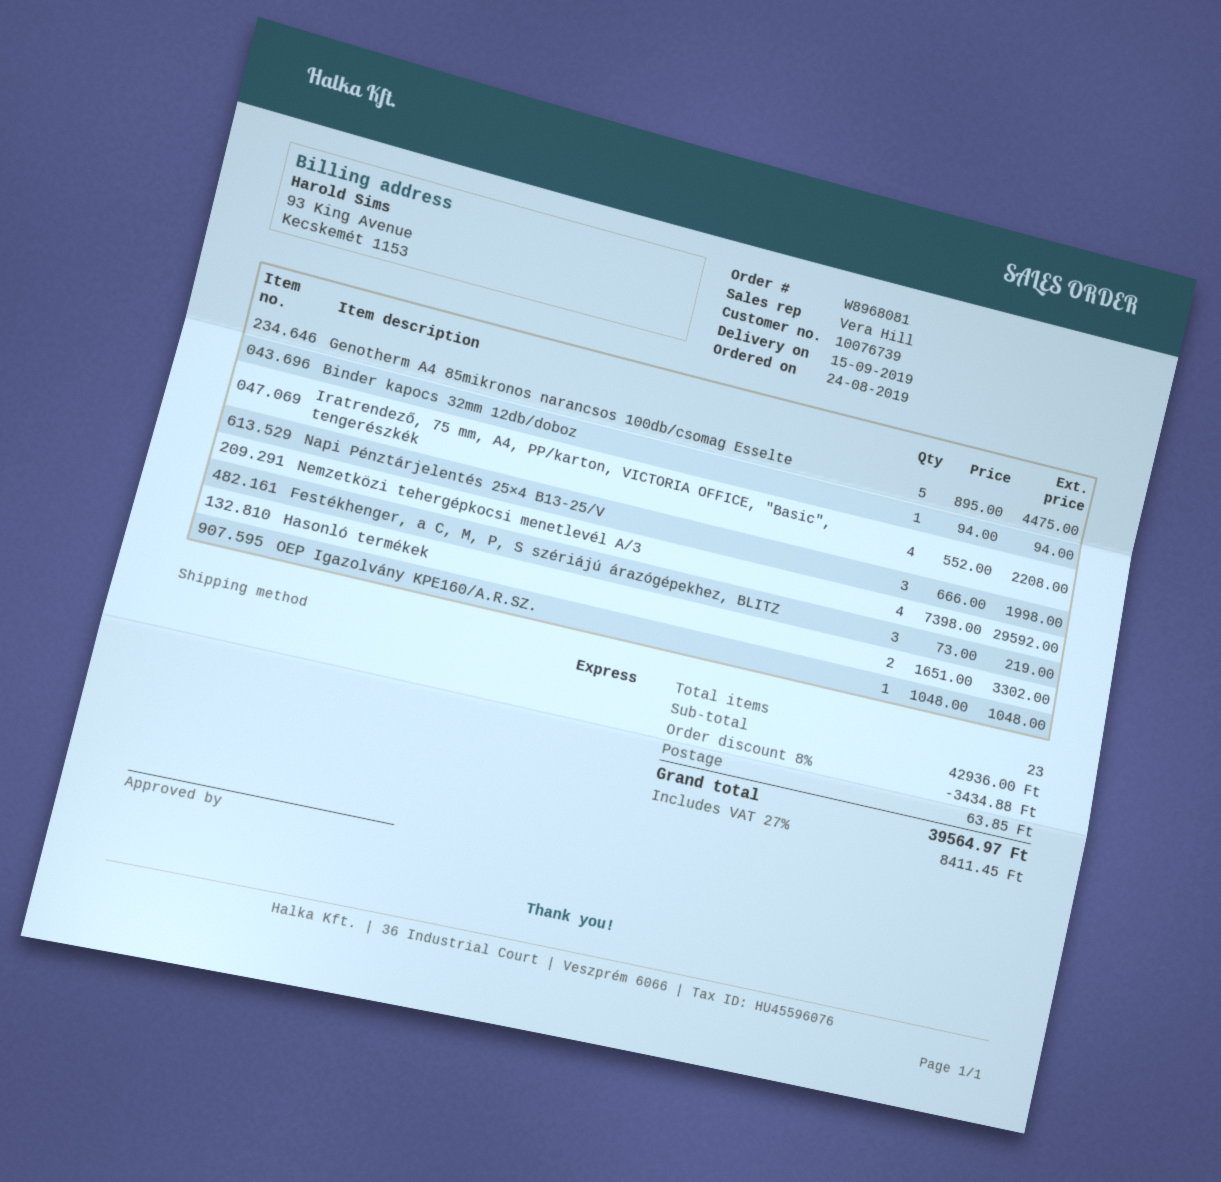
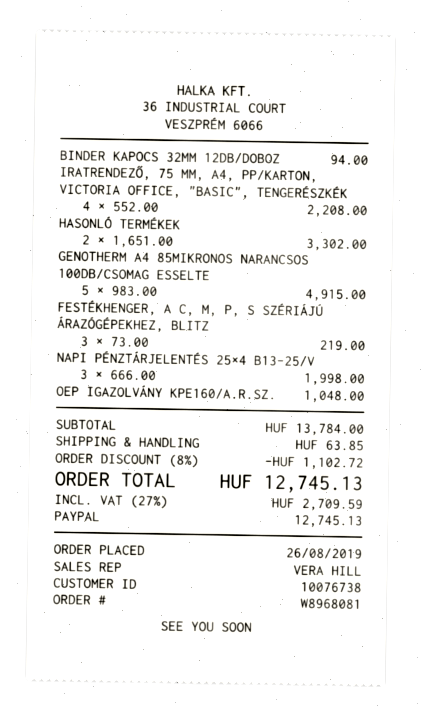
order date: 2019-08-24 -> 2019-08-26
customer number: 10076739 -> 10076738
Genotherm A4 85mikronos narancsos 100db/csomag Esselte: 5 x 895.00 = 4475.00 -> 5 x 983.00 = 4915.00
Nemzetközi tehergépkocsi menetlevél A/3: 4 x 7398.00 = 29592.00 -> none
subtotal: 42936.00 -> 13784.00
discount: 8% = 3434.88 -> 8% = 1102.72
tax: 27% = 8411.45 -> 27% = 2709.59
total: 39564.97 -> 12745.13

